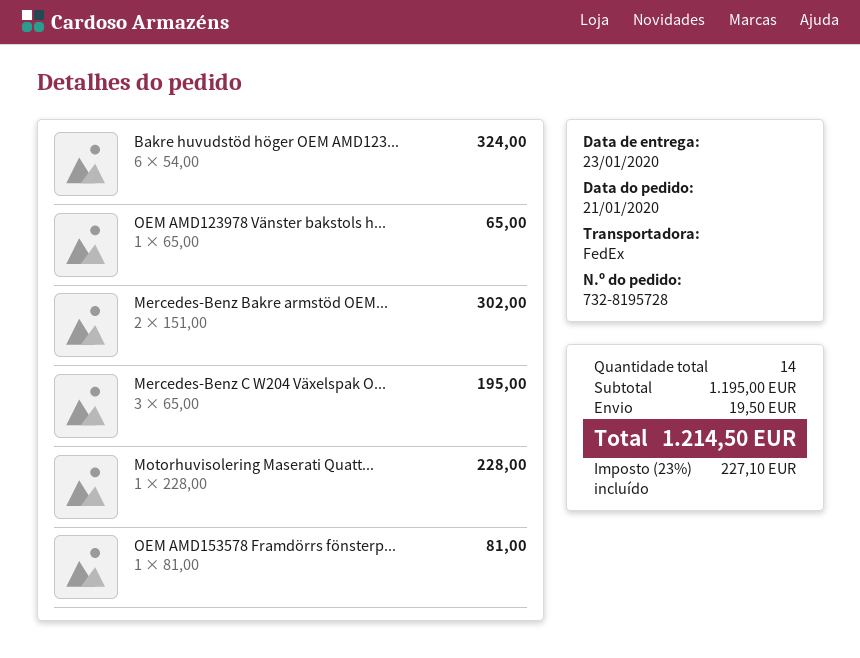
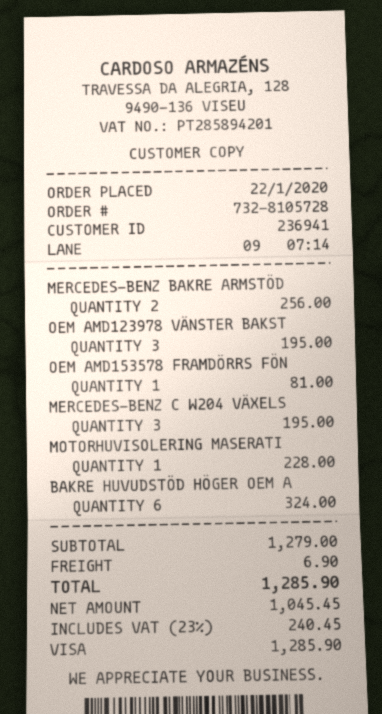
order number: 732-8195728 -> 732-8105728
order date: 2020-01-21 -> 2020-01-22
OEM AMD123978 Vänster bakstols h...: 1 for 65.00 -> 3 for 195.00
Mercedes-Benz Bakre armstöd OEM...: 2 for 302.00 -> 2 for 256.00
subtotal: 1195.00 -> 1279.00
shipping: 19.50 -> 6.90
tax: 23% = 227.10 -> 23% = 240.45
total: 1214.50 -> 1285.90

